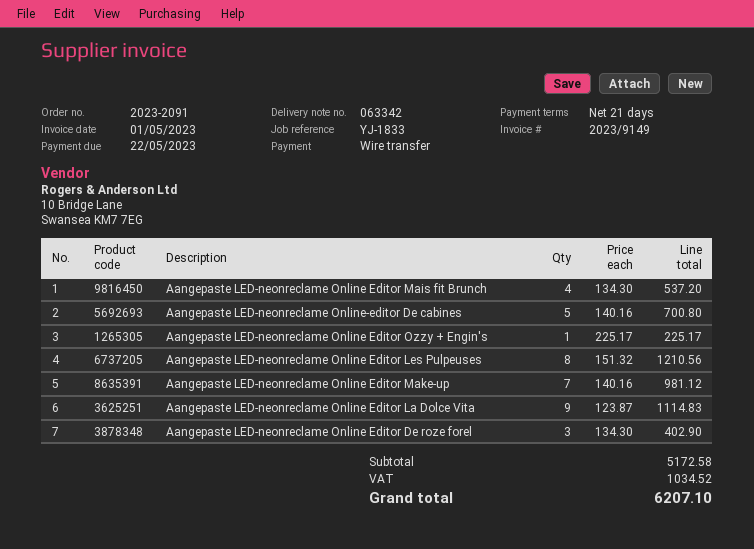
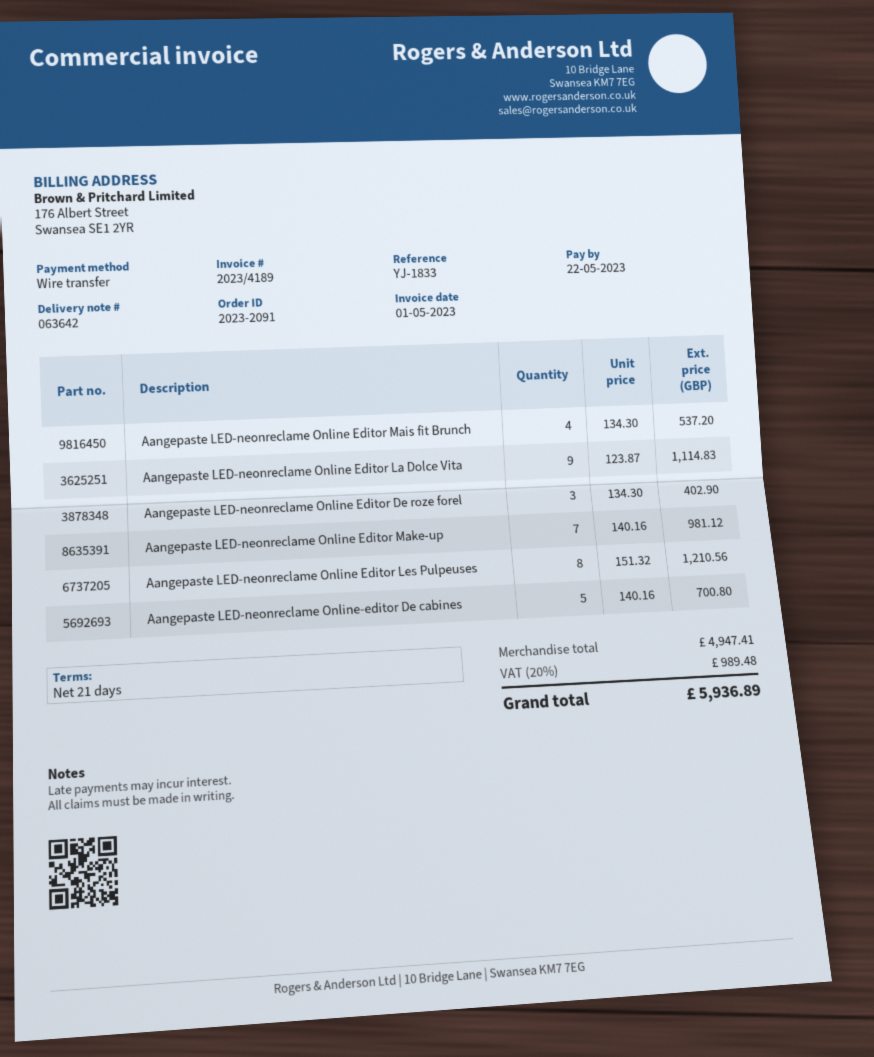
delivery note number: 063342 -> 063642
invoice number: 2023/9149 -> 2023/4189
Aangepaste LED-neonreclame Online Editor Ozzy + Engin's: 1 x 225.17 = 225.17 -> none
subtotal: 5172.58 -> 4947.41
tax: 1034.52 -> 989.48
total: 6207.10 -> 5936.89

